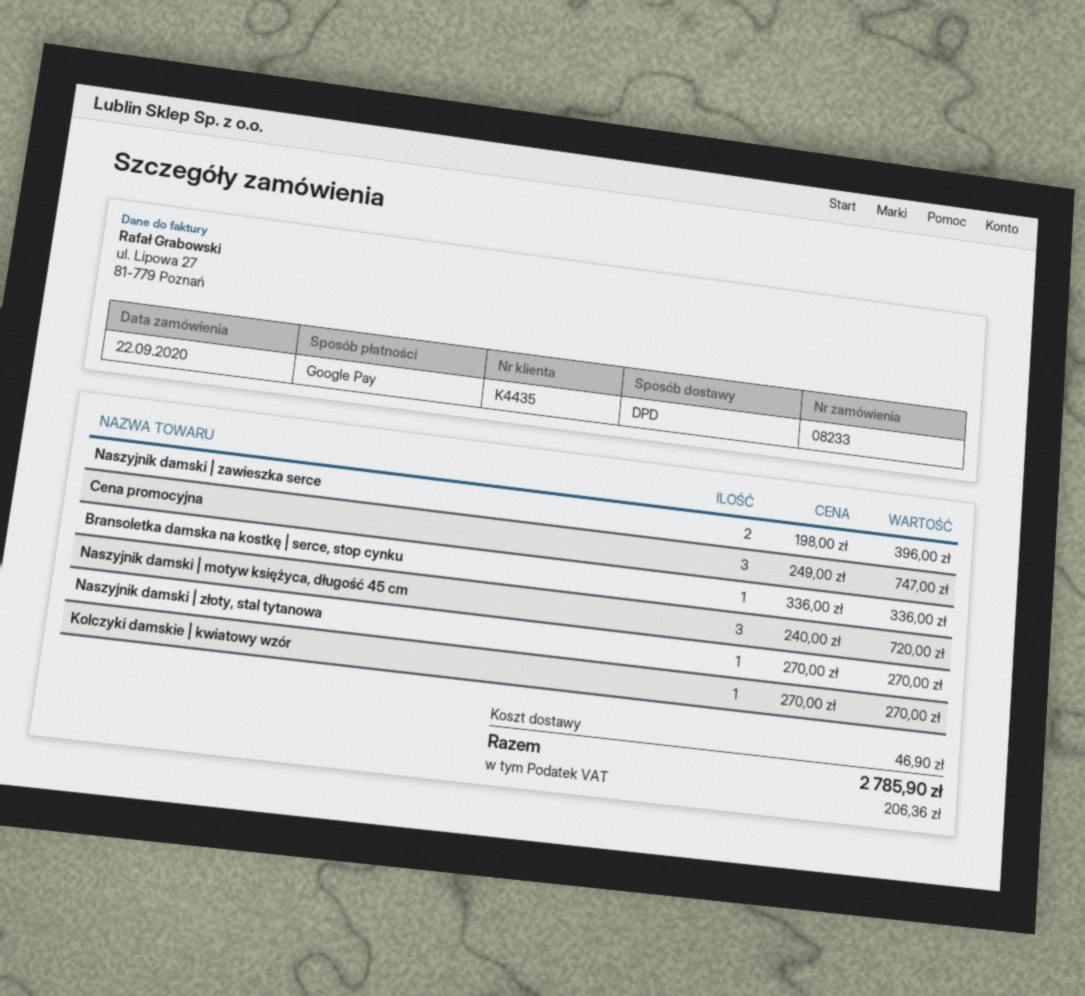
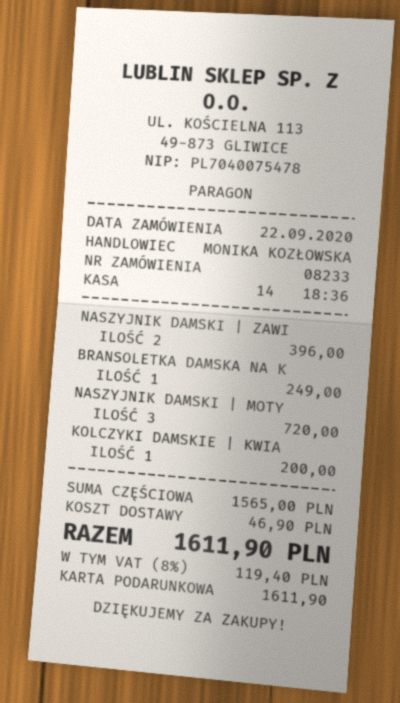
payment method: Google Pay -> gift card
Cena promocyjna: 3 for 747.00 -> none
Bransoletka damska na kostkę | serce, stop cynku: 1 for 336.00 -> 1 for 249.00
Naszyjnik damski | złoty, stal tytanowa: 1 for 270.00 -> none
Kolczyki damskie | kwiatowy wzór: 1 for 270.00 -> 1 for 200.00
tax: 206.36 -> 119.40
total: 2785.90 -> 1611.90

